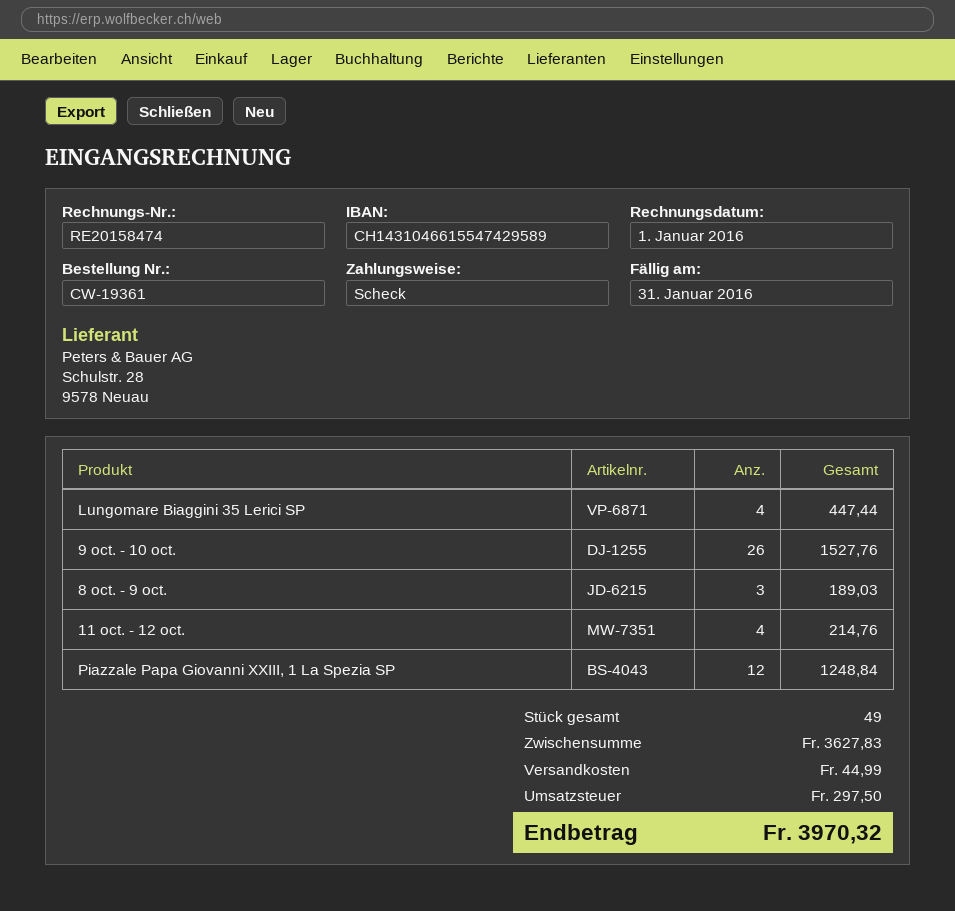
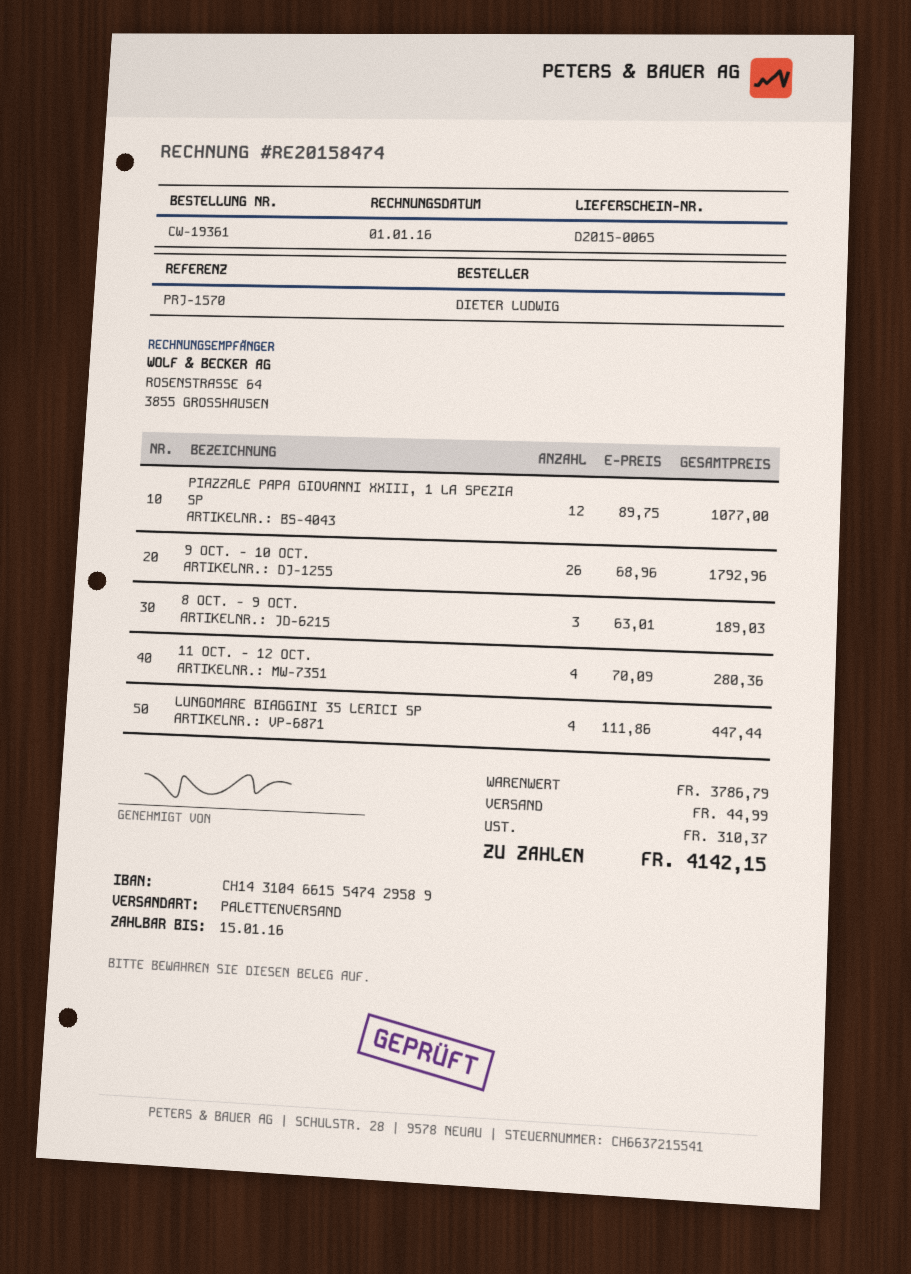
due date: 2016-01-31 -> 2016-01-15
9 oct. - 10 oct.: 26 for 1527.76 -> 26 for 1792.96
11 oct. - 12 oct.: 4 for 214.76 -> 4 for 280.36
Piazzale Papa Giovanni XXIII, 1 La Spezia SP: 12 for 1248.84 -> 12 for 1077.00
subtotal: 3627.83 -> 3786.79
tax: 297.50 -> 310.37
total: 3970.32 -> 4142.15

